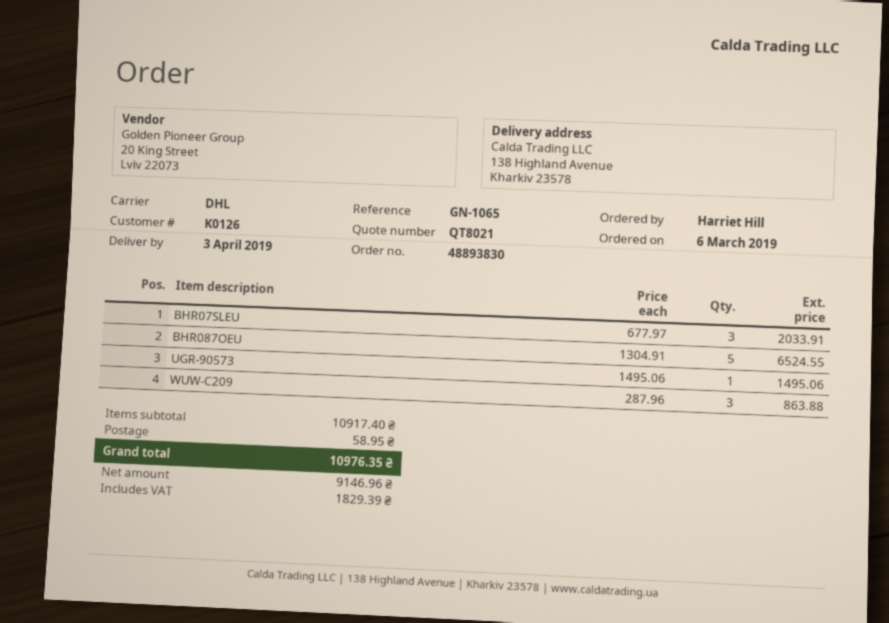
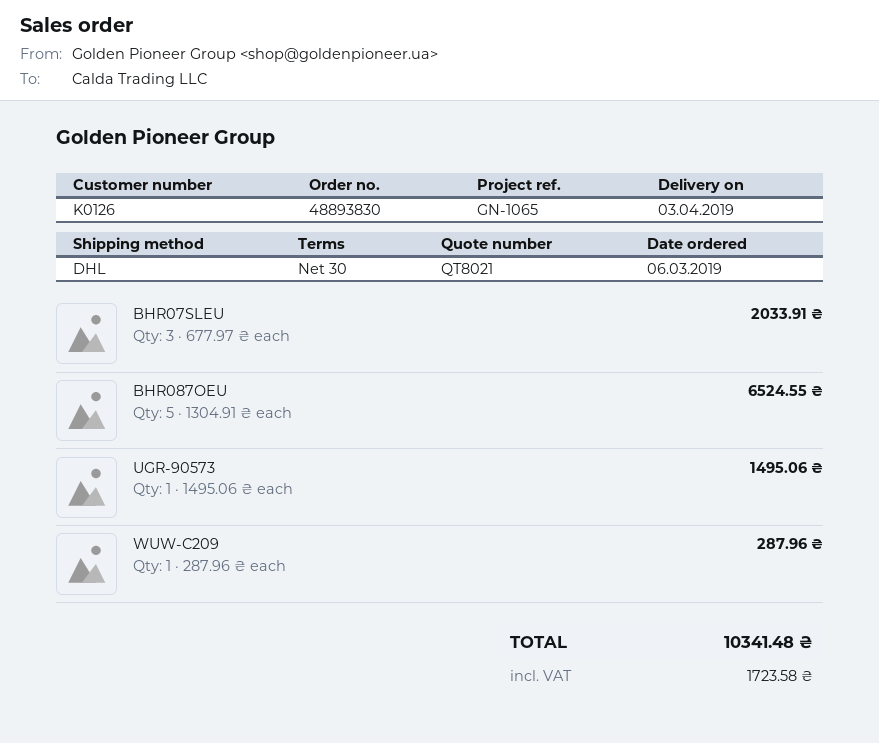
WUW-C209: 3 x 287.96 = 863.88 -> 1 x 287.96 = 287.96
shipping: 58.95 -> none
tax: 1829.39 -> 1723.58
total: 10976.35 -> 10341.48

